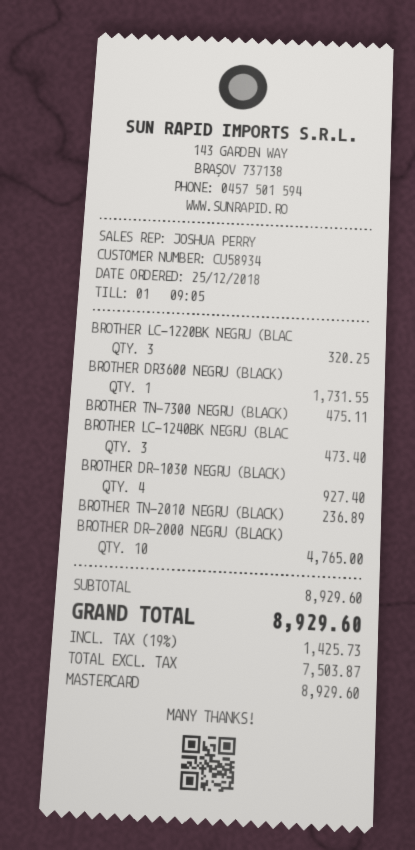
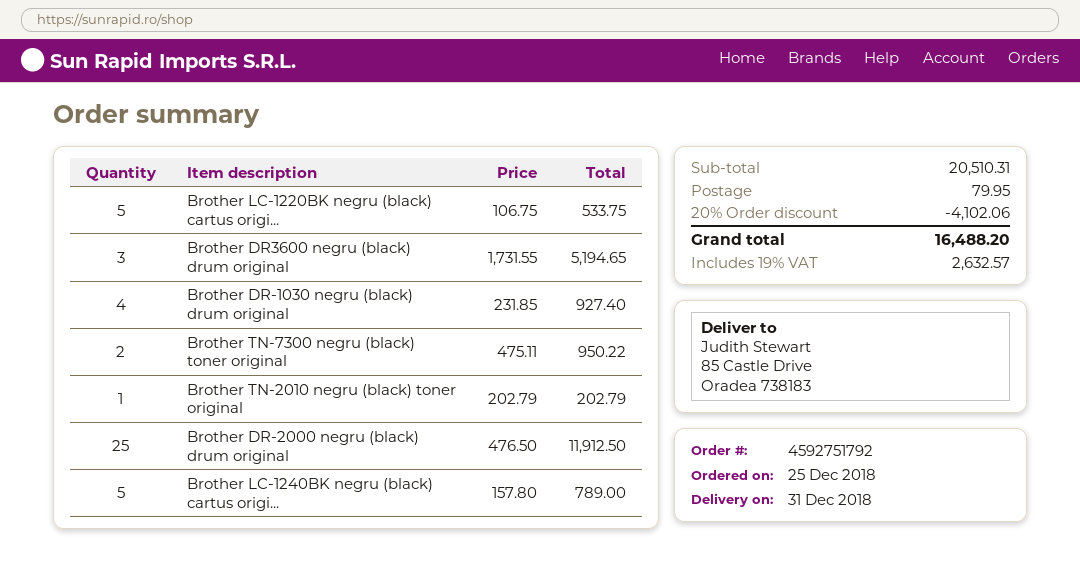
BROTHER LC-1220BK NEGRU (BLAC: 3 for 320.25 -> 5 for 533.75
BROTHER DR3600 NEGRU (BLACK): 1 for 1731.55 -> 3 for 5194.65
BROTHER TN-7300 NEGRU (BLACK): 1 for 475.11 -> 2 for 950.22
BROTHER LC-1240BK NEGRU (BLAC: 3 for 473.40 -> 5 for 789.00
BROTHER TN-2010 NEGRU (BLACK): 1 for 236.89 -> 1 for 202.79
BROTHER DR-2000 NEGRU (BLACK): 10 for 4765.00 -> 25 for 11912.50
subtotal: 8929.60 -> 20510.31
discount: none -> 20% = 4102.06
shipping: none -> 79.95
tax: 19% = 1425.73 -> 19% = 2632.57
total: 8929.60 -> 16488.20

